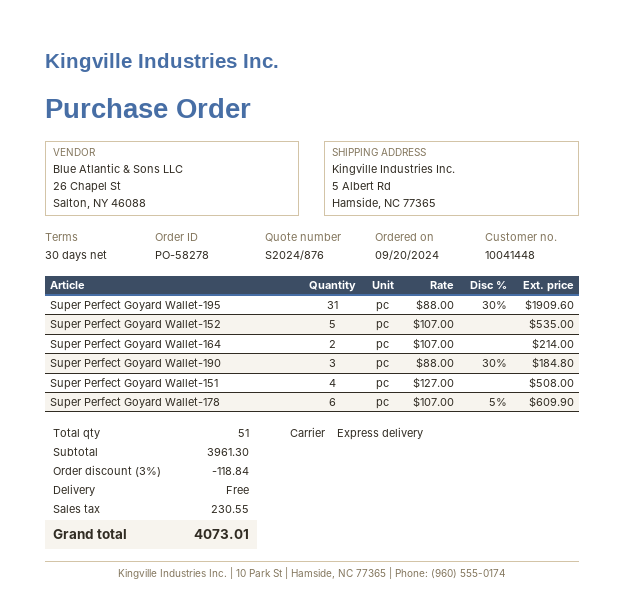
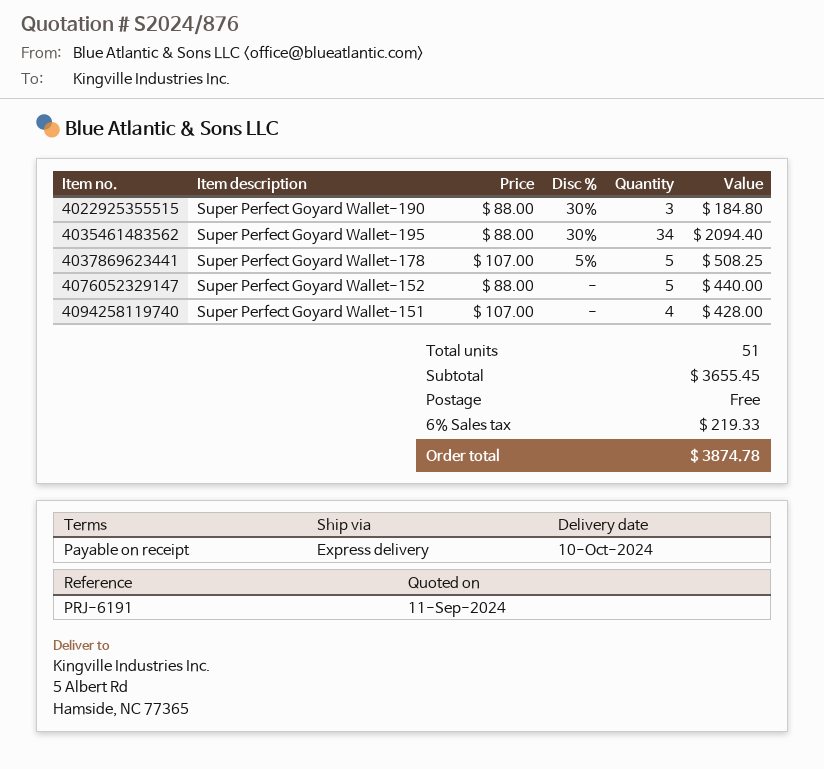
payment terms: 30 days -> on receipt
Super Perfect Goyard Wallet-195: 31 x 88.00 - 30% = 1909.60 -> 34 x 88.00 - 30% = 2094.40
Super Perfect Goyard Wallet-152: 5 x 107.00 = 535.00 -> 5 x 88.00 = 440.00
Super Perfect Goyard Wallet-164: 2 x 107.00 = 214.00 -> none
Super Perfect Goyard Wallet-151: 4 x 127.00 = 508.00 -> 4 x 107.00 = 428.00
Super Perfect Goyard Wallet-178: 6 x 107.00 - 5% = 609.90 -> 5 x 107.00 - 5% = 508.25
subtotal: 3961.30 -> 3655.45
discount: 3% = 118.84 -> none
tax: 230.55 -> 219.33
total: 4073.01 -> 3874.78

